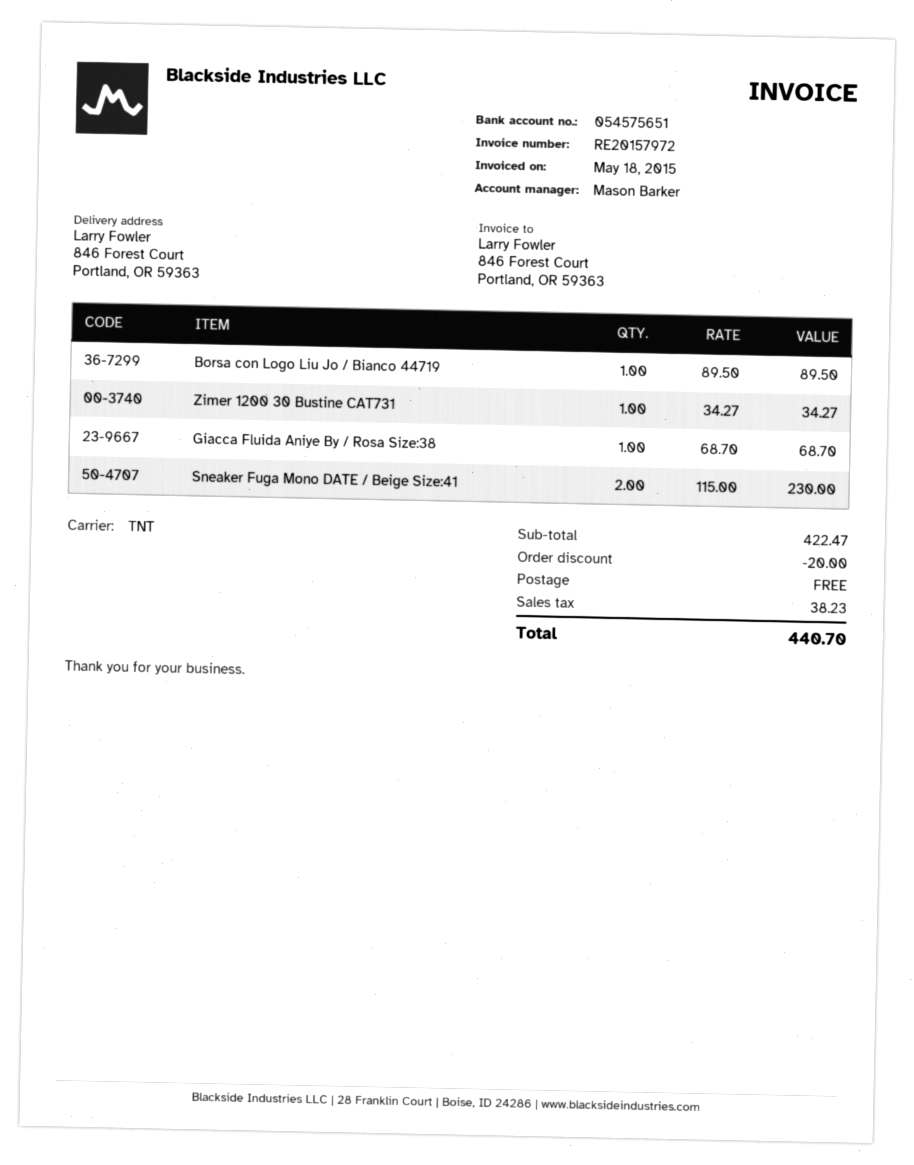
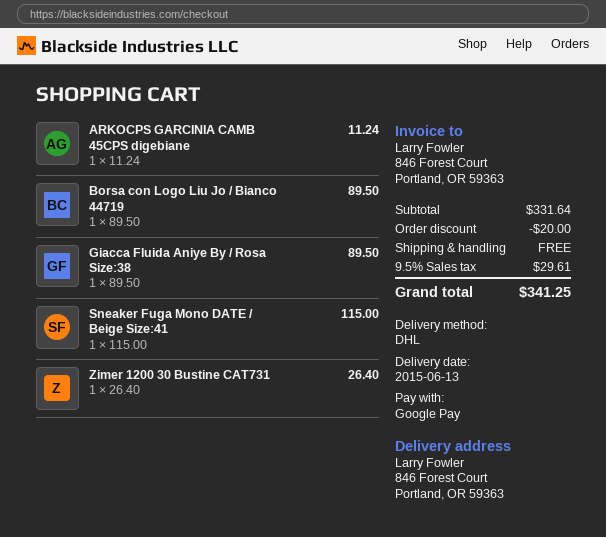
shipping method: TNT -> DHL
Zimer 1200 30 Bustine CAT731: 1 x 34.27 = 34.27 -> 1 x 26.40 = 26.40
Giacca Fluida Aniye By / Rosa Size:38: 1 x 68.70 = 68.70 -> 1 x 89.50 = 89.50
Sneaker Fuga Mono DATE / Beige Size:41: 2 x 115.00 = 230.00 -> 1 x 115.00 = 115.00
ARKOCPS GARCINIA CAMB 45CPS digebiane: none -> 1 x 11.24 = 11.24
subtotal: 422.47 -> 331.64
tax: 38.23 -> 29.61
total: 440.70 -> 341.25

